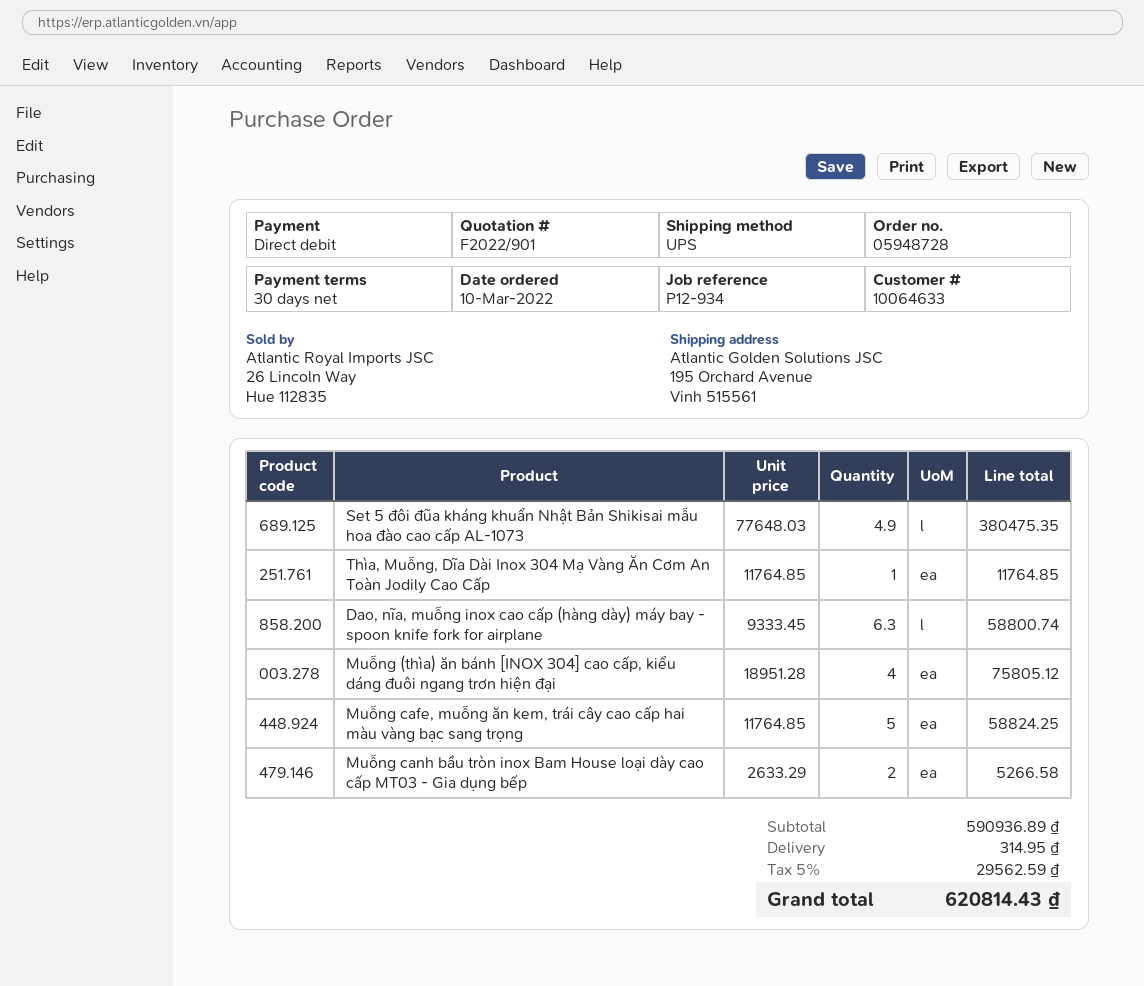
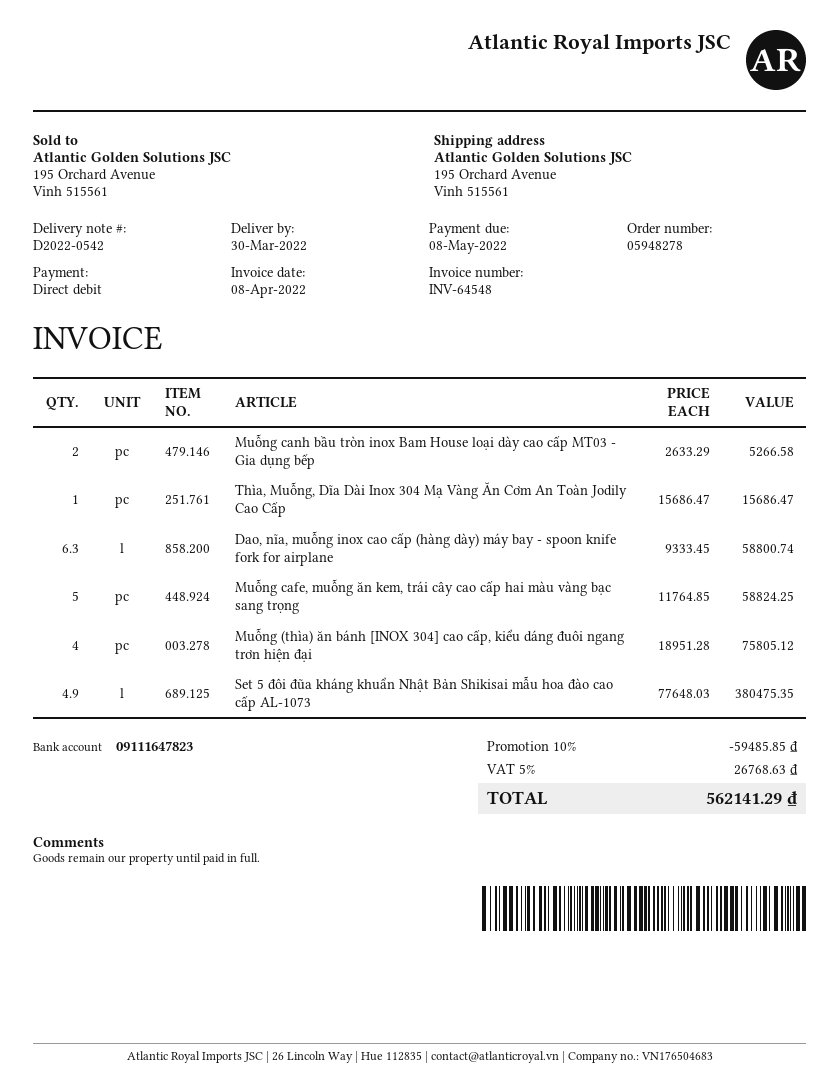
order number: 05948728 -> 05948278
Thìa, Muỗng, Dĩa Dài Inox 304 Mạ Vàng Ăn Cơm An Toàn Jodily Cao Cấp: 1 x 11764.85 = 11764.85 -> 1 x 15686.47 = 15686.47
discount: none -> 10% = 59485.85
shipping: 314.95 -> none
tax: 5% = 29562.59 -> 5% = 26768.63
total: 620814.43 -> 562141.29

